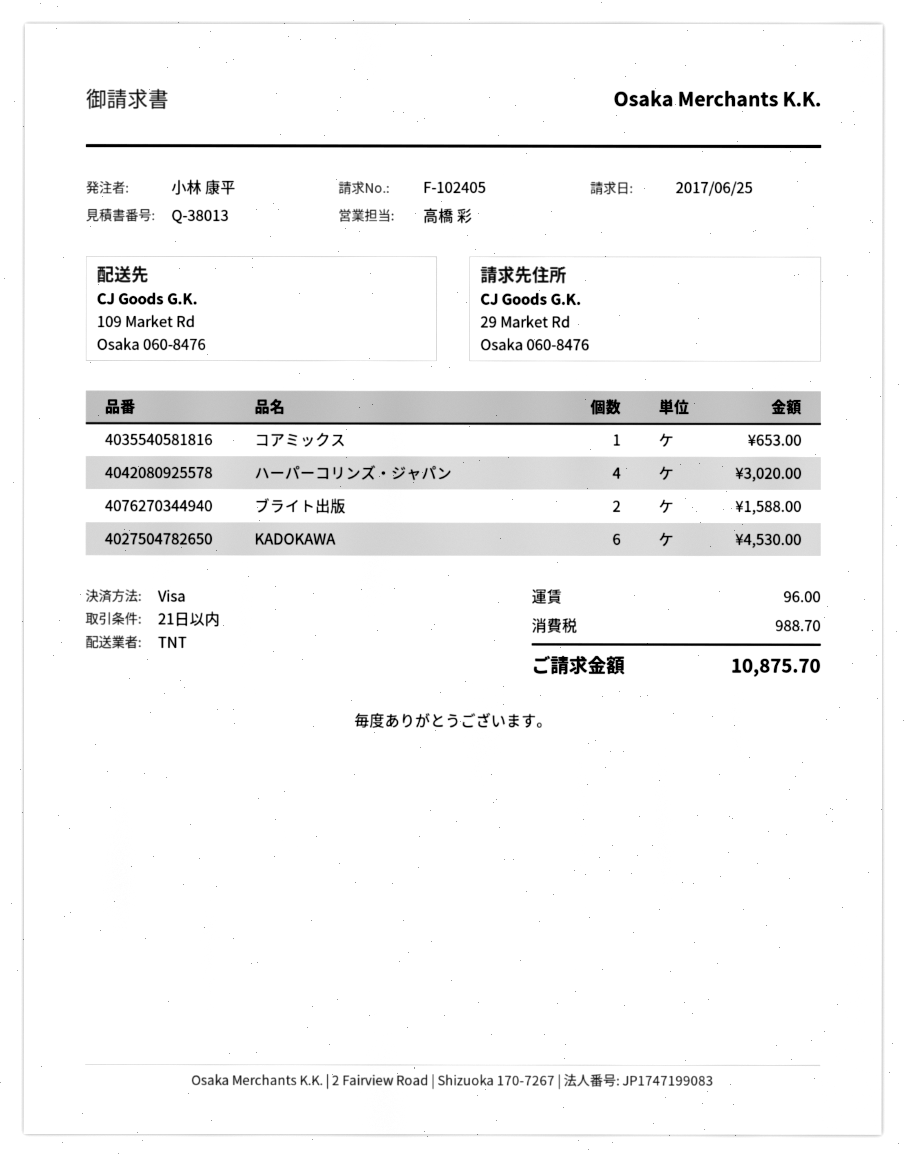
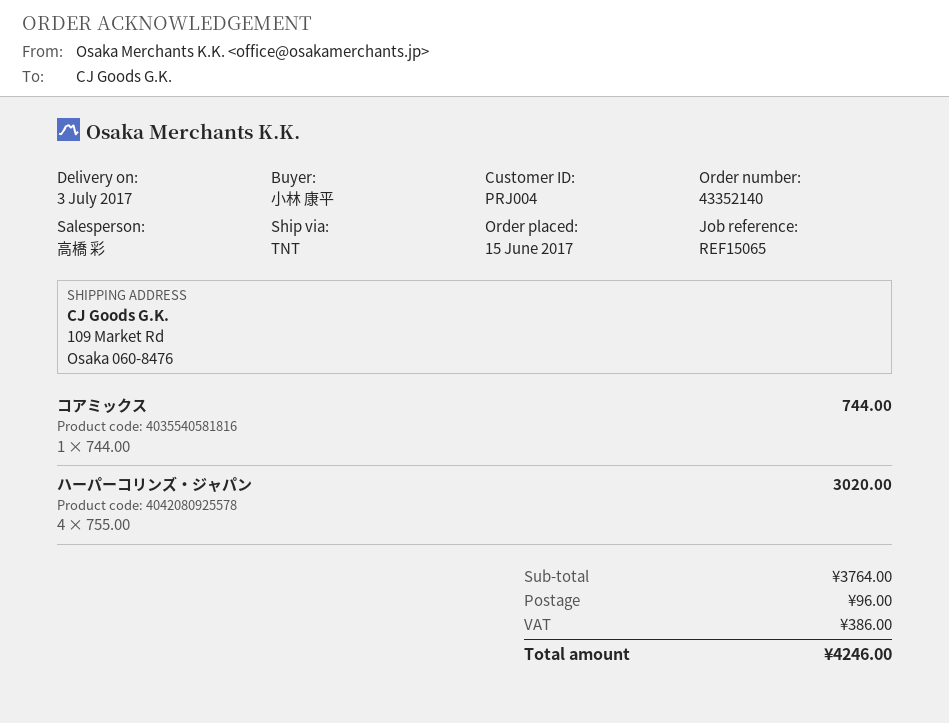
コアミックス: 1 for 653.00 -> 1 for 744.00
ブライト出版: 2 for 1588.00 -> none
KADOKAWA: 6 for 4530.00 -> none
tax: 988.70 -> 386.00
total: 10875.70 -> 4246.00

